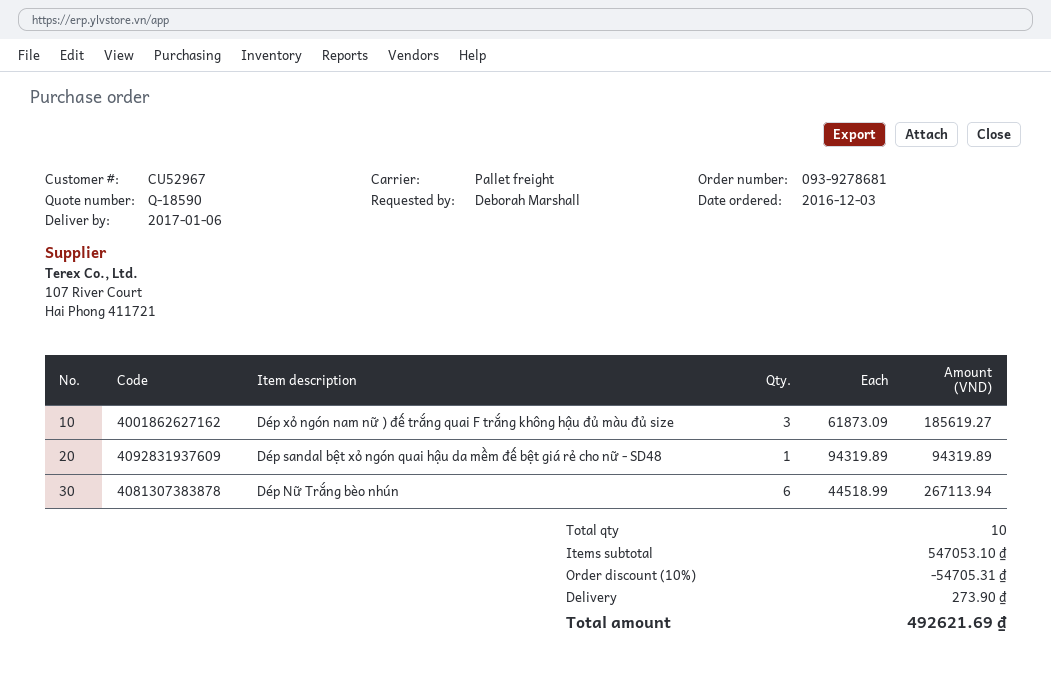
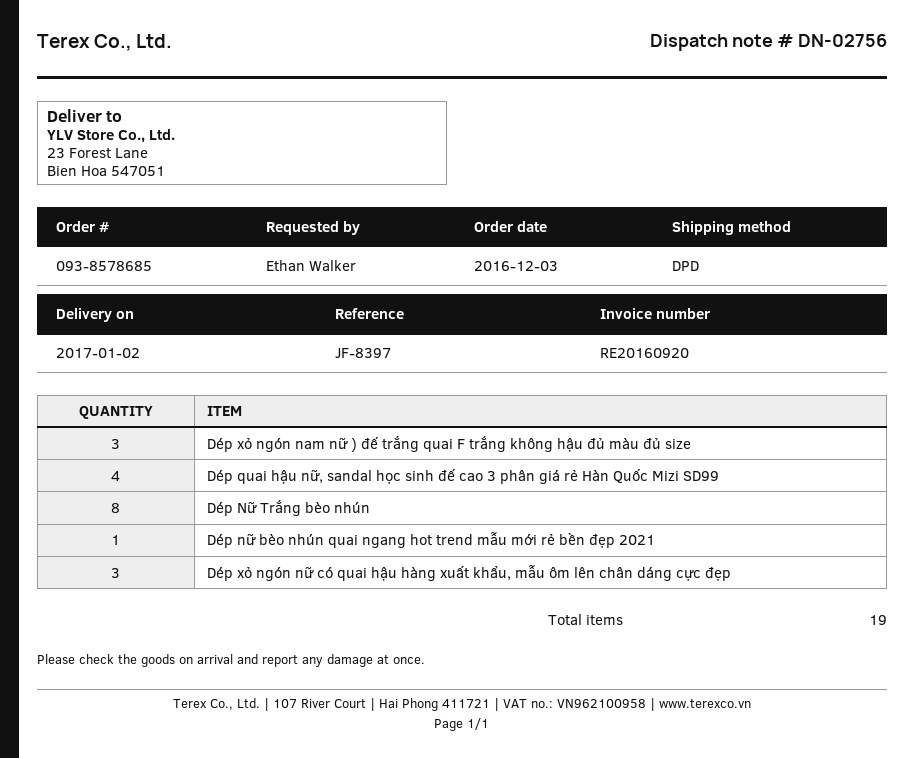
order number: 093-9278681 -> 093-8578685
delivery date: 2017-01-06 -> 2017-01-02
ordered by: Deborah Marshall -> Ethan Walker
shipping method: pallet freight -> DPD
Dép sandal bệt xỏ ngón quai hậu da mềm đế bệt giá rẻ cho nữ - SD48: 1 -> none
Dép Nữ Trắng bèo nhún: 6 -> 8
Dép quai hậu nữ, sandal học sinh đế cao 3 phân giá rẻ Hàn Quốc Mizi SD99: none -> 4
Dép nữ bèo nhún quai ngang hot trend mẫu mới rẻ bền đẹp 2021: none -> 1
Dép xỏ ngón nữ có quai hậu hàng xuất khẩu, mẫu ôm lên chân dáng cực đẹp: none -> 3
total quantity: 10 -> 19

